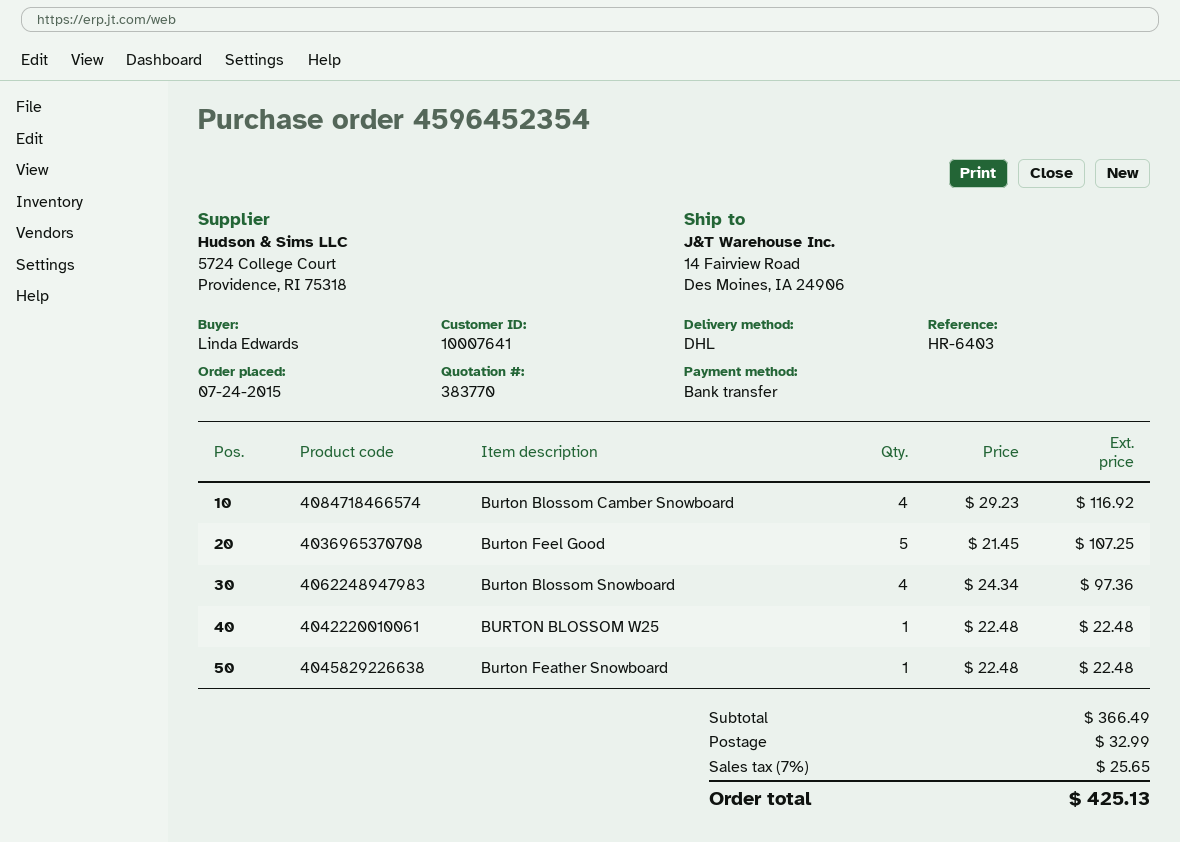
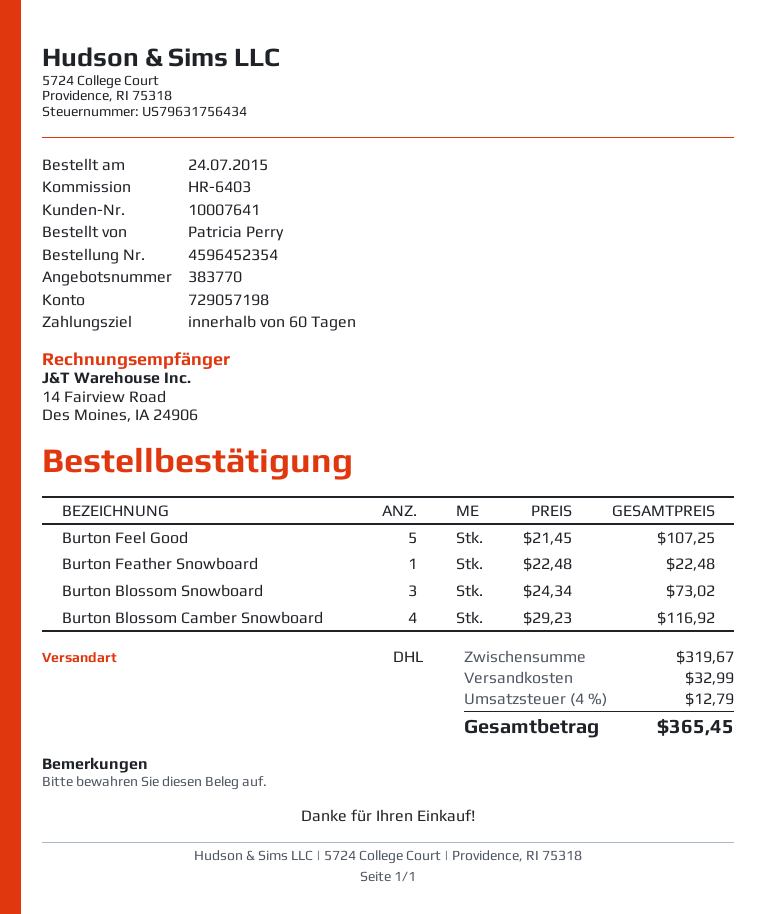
ordered by: Linda Edwards -> Patricia Perry
Burton Blossom Snowboard: 4 x 24.34 = 97.36 -> 3 x 24.34 = 73.02
BURTON BLOSSOM W25: 1 x 22.48 = 22.48 -> none
subtotal: 366.49 -> 319.67
tax: 7% = 25.65 -> 4% = 12.79
total: 425.13 -> 365.45

